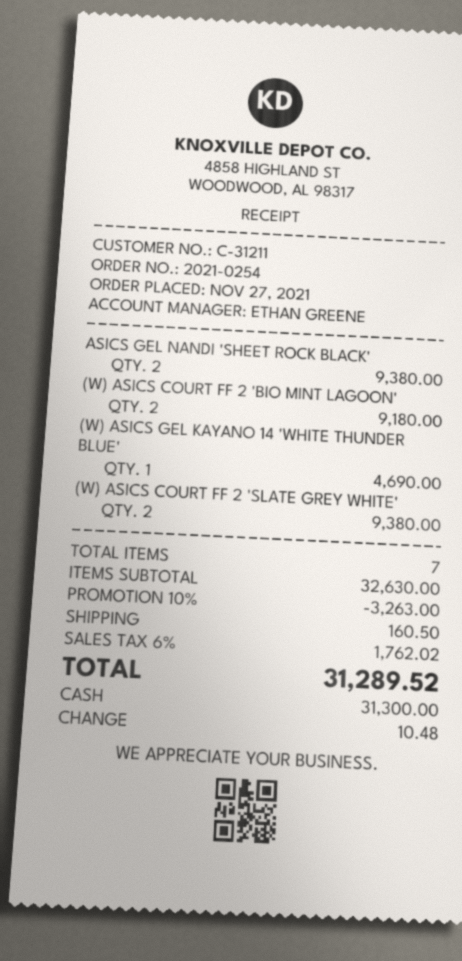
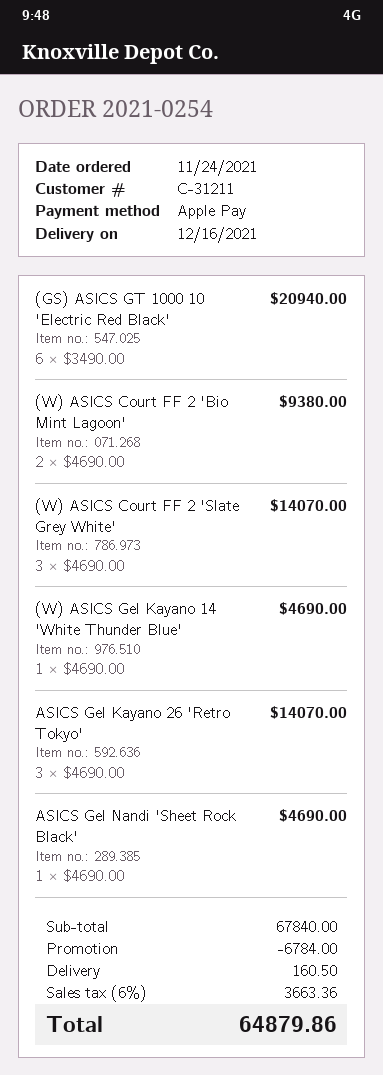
order date: 2021-11-27 -> 2021-11-24
payment method: cash -> Apple Pay
ASICS GEL NANDI 'SHEET ROCK BLACK': 2 for 9380.00 -> 1 for 4690.00
(W) ASICS COURT FF 2 'BIO MINT LAGOON': 2 for 9180.00 -> 2 for 9380.00
(W) ASICS COURT FF 2 'SLATE GREY WHITE': 2 for 9380.00 -> 3 for 14070.00
(GS) ASICS GT 1000 10 'Electric Red Black': none -> 6 for 20940.00
ASICS Gel Kayano 26 'Retro Tokyo': none -> 3 for 14070.00
subtotal: 32630.00 -> 67840.00
discount: 3263.00 -> 6784.00
tax: 6% = 1762.02 -> 6% = 3663.36
total: 31289.52 -> 64879.86

